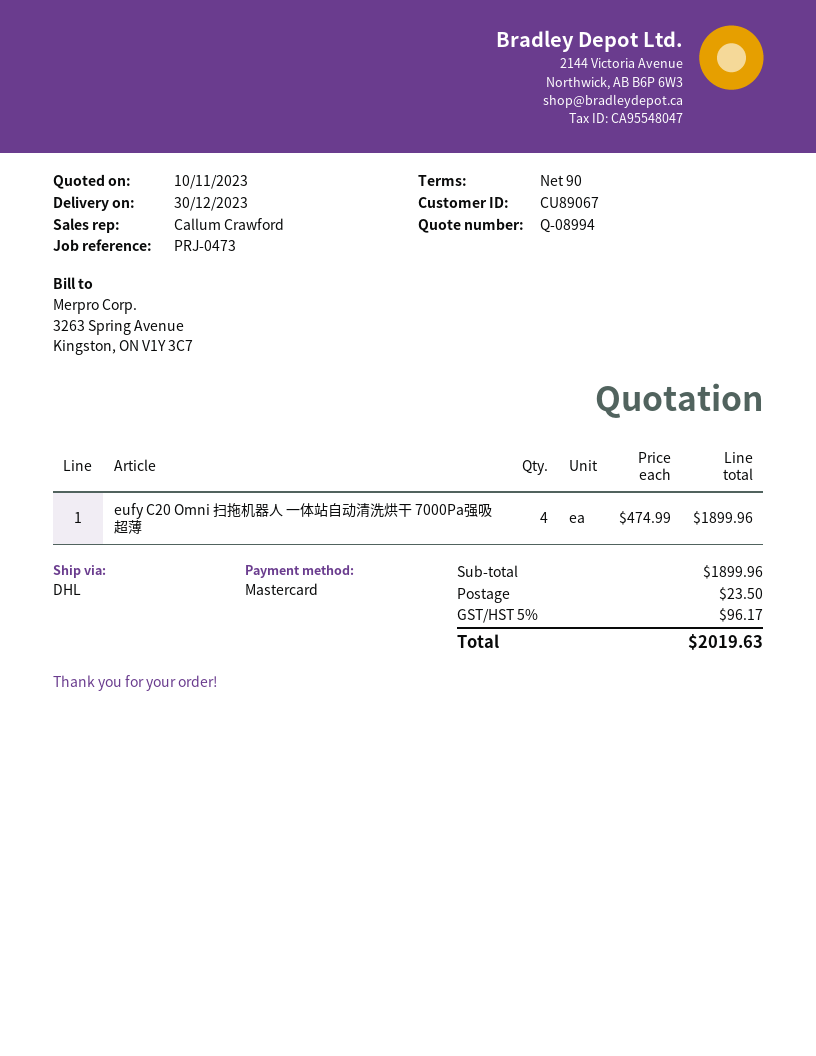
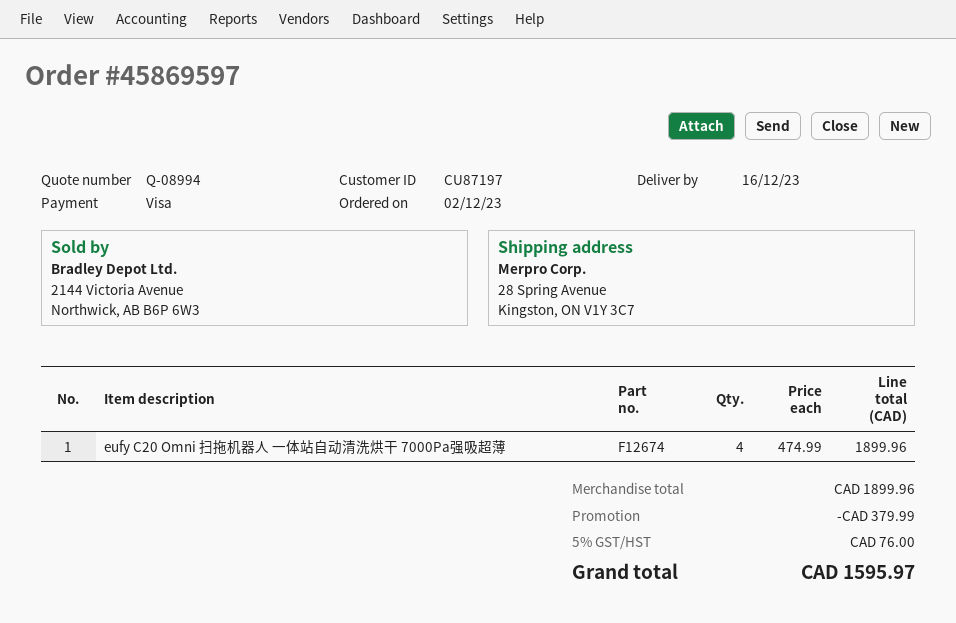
delivery date: 2023-12-30 -> 2023-12-16
customer number: CU89067 -> CU87197
payment method: Mastercard -> Visa
discount: none -> 379.99
shipping: 23.50 -> none
tax: 5% = 96.17 -> 5% = 76.00
total: 2019.63 -> 1595.97

